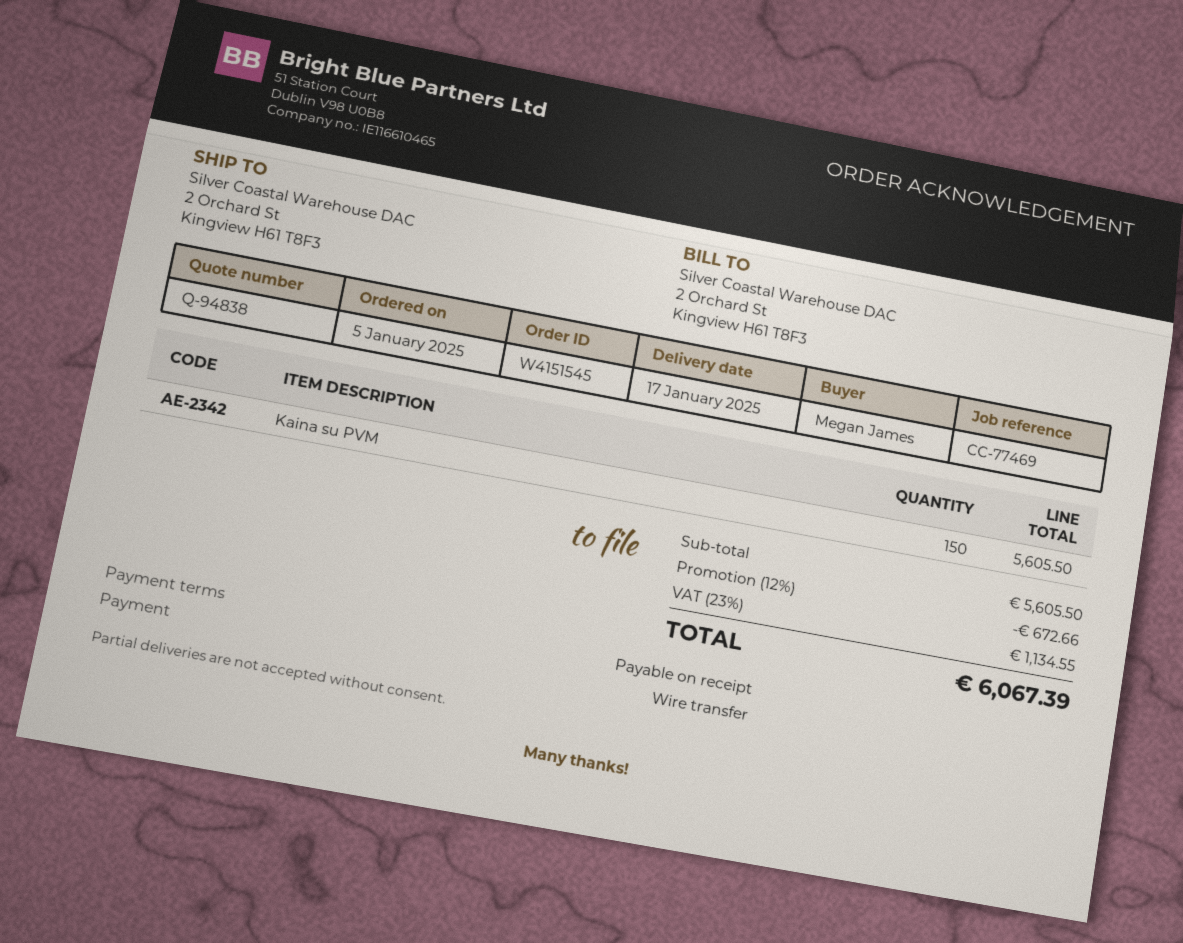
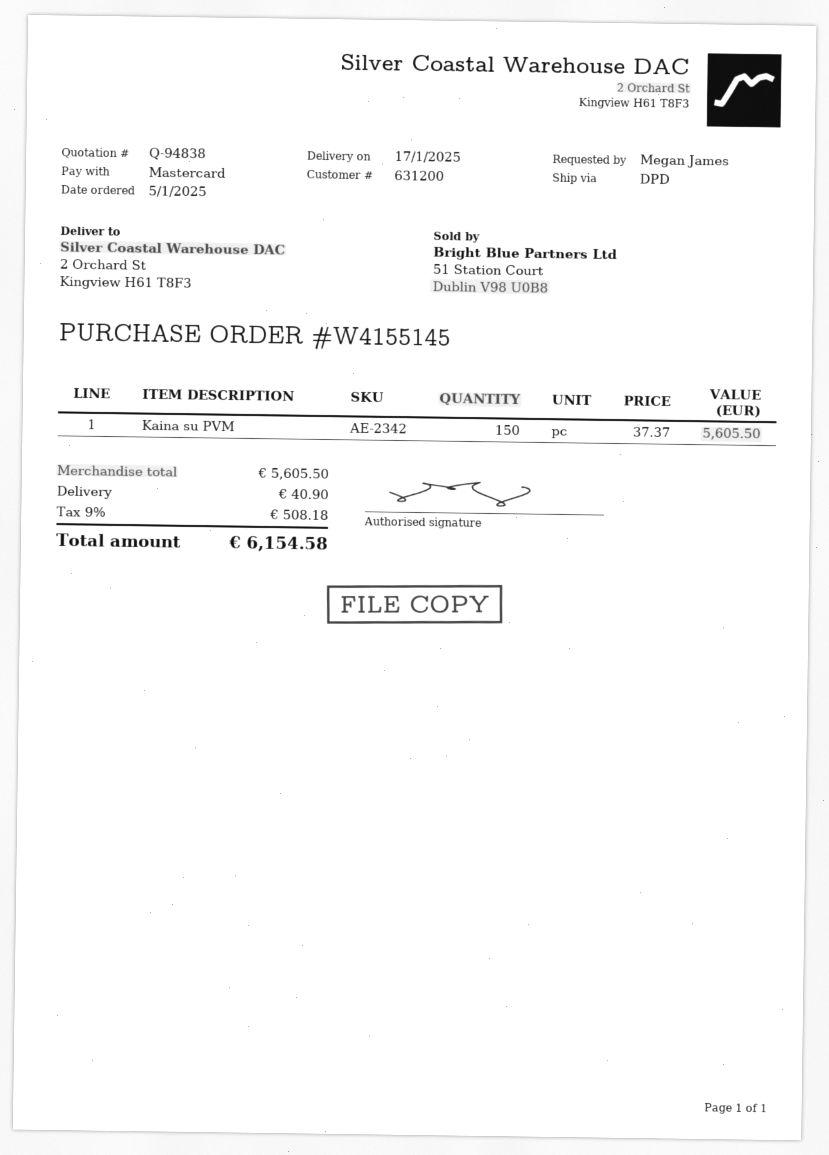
order number: W4151545 -> W4155145
payment method: bank transfer -> Mastercard
discount: 12% = 672.66 -> none
shipping: none -> 40.90
tax: 23% = 1134.55 -> 9% = 508.18
total: 6067.39 -> 6154.58

